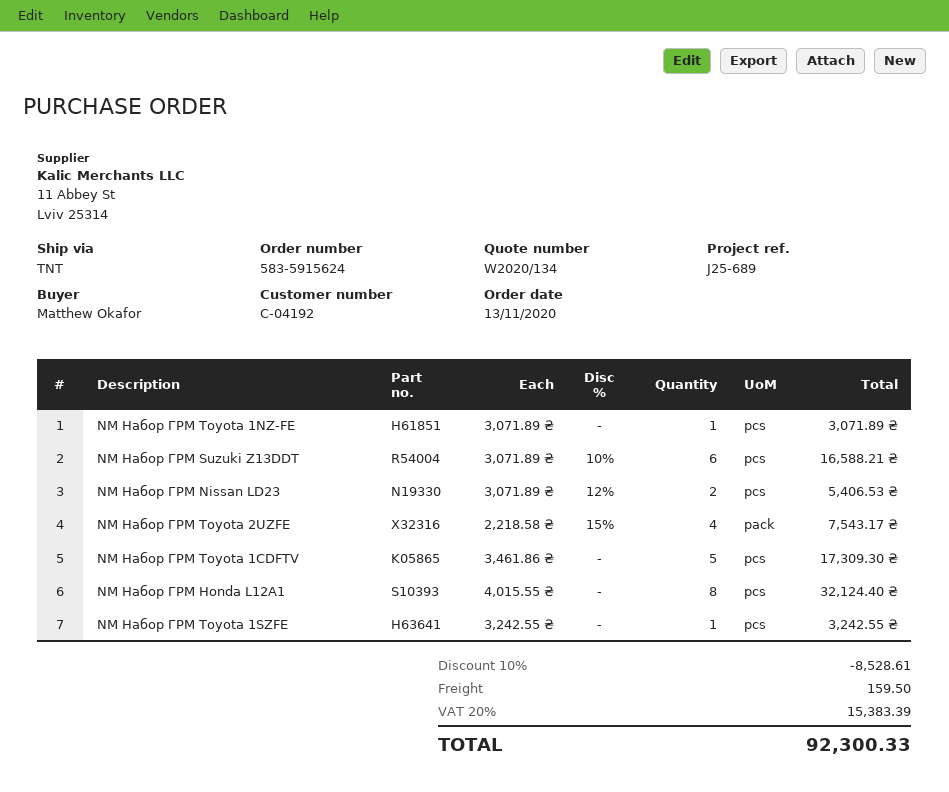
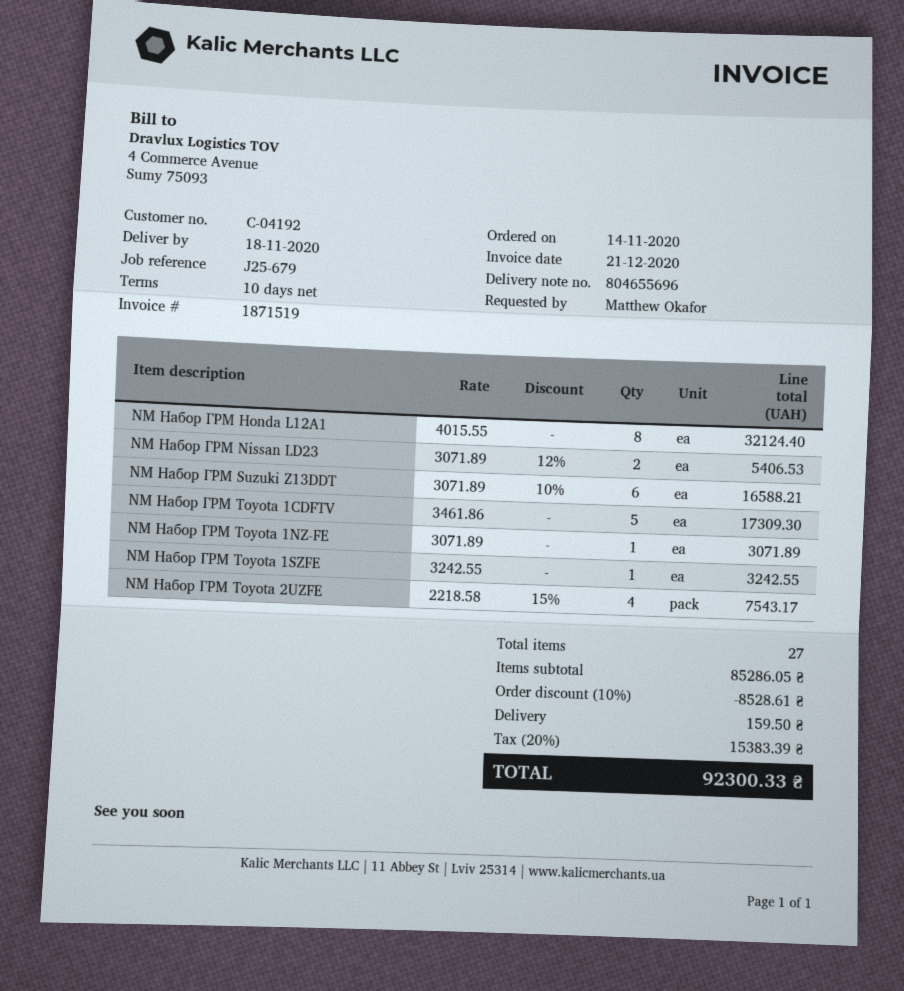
order date: 2020-11-13 -> 2020-11-14
reference: J25-689 -> J25-679

